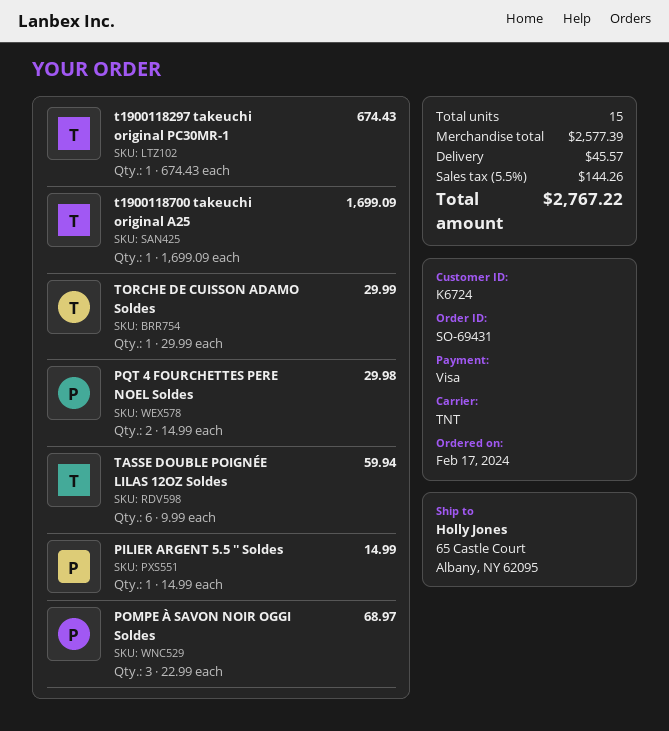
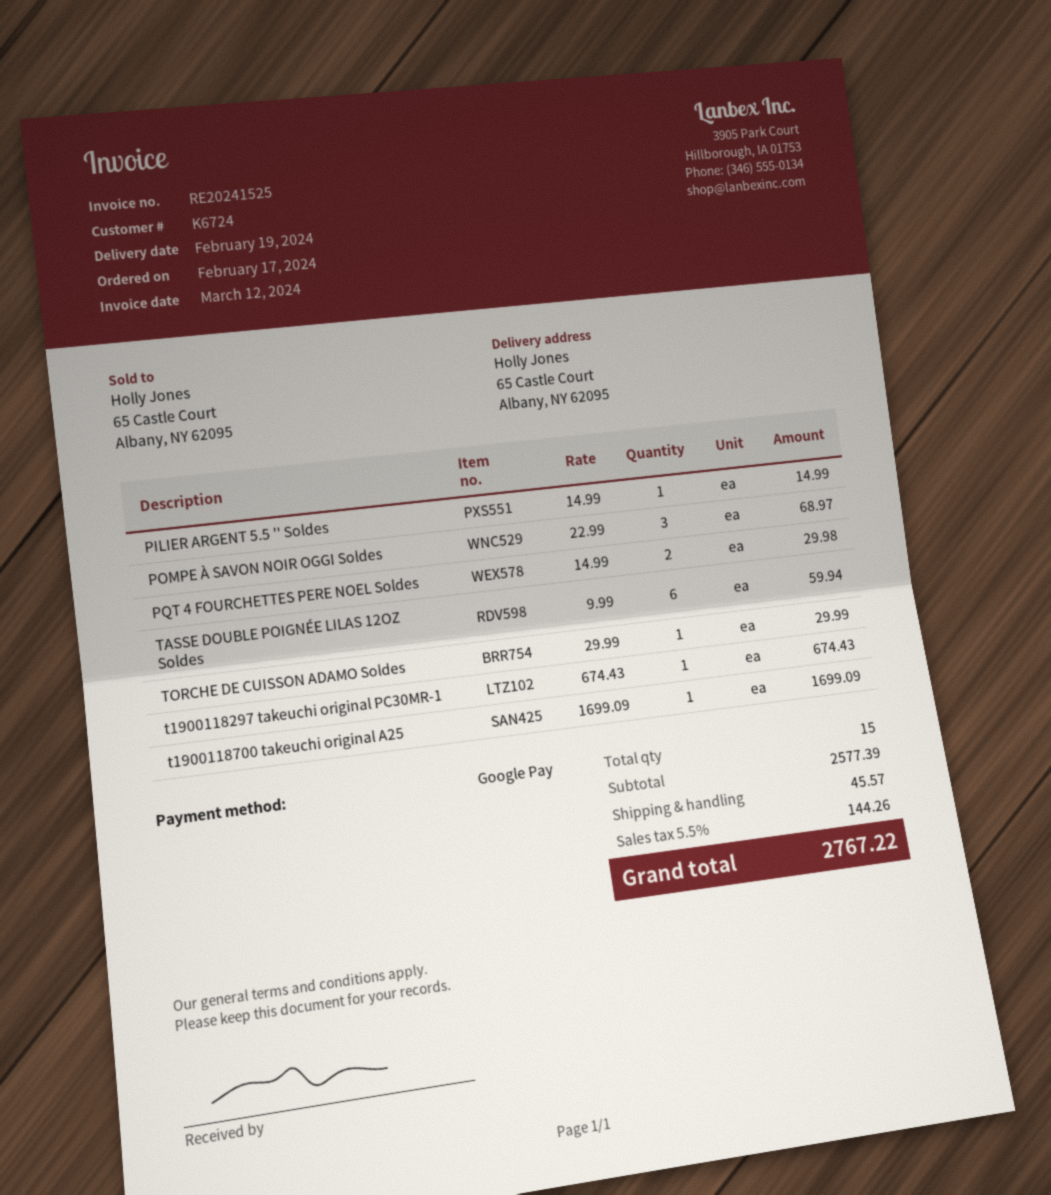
payment method: Visa -> Google Pay

